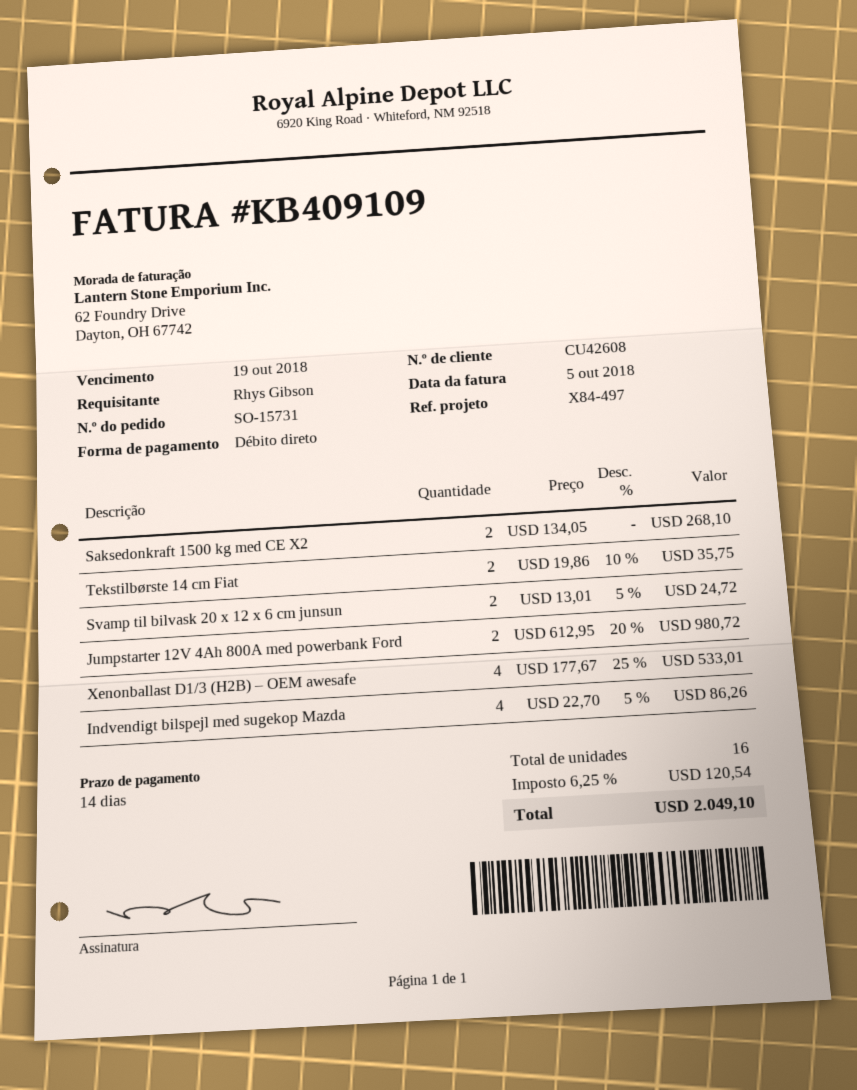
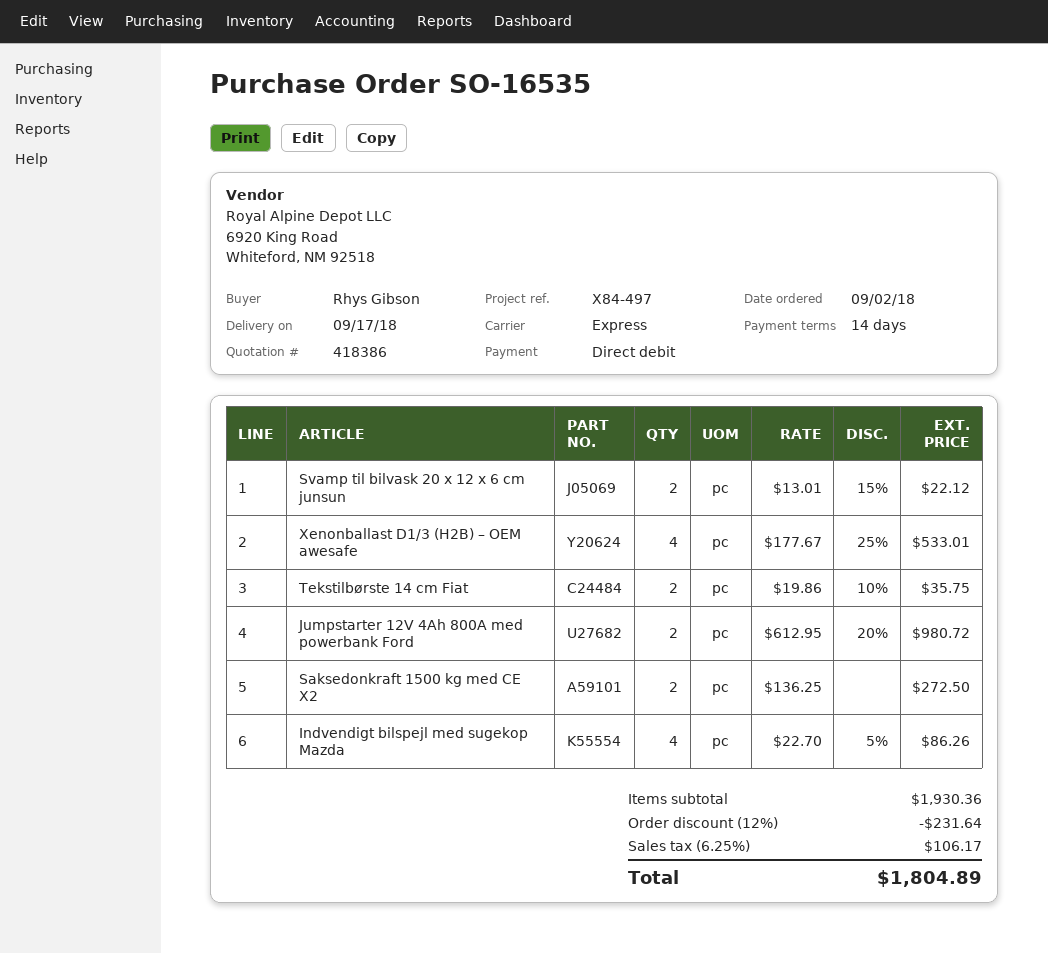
order number: SO-15731 -> SO-16535
Saksedonkraft 1500 kg med CE X2: 2 x 134.05 = 268.10 -> 2 x 136.25 = 272.50
Svamp til bilvask 20 x 12 x 6 cm junsun: 2 x 13.01 - 5% = 24.72 -> 2 x 13.01 - 15% = 22.12
discount: none -> 12% = 231.64
tax: 6.25% = 120.54 -> 6.25% = 106.17
total: 2049.10 -> 1804.89

